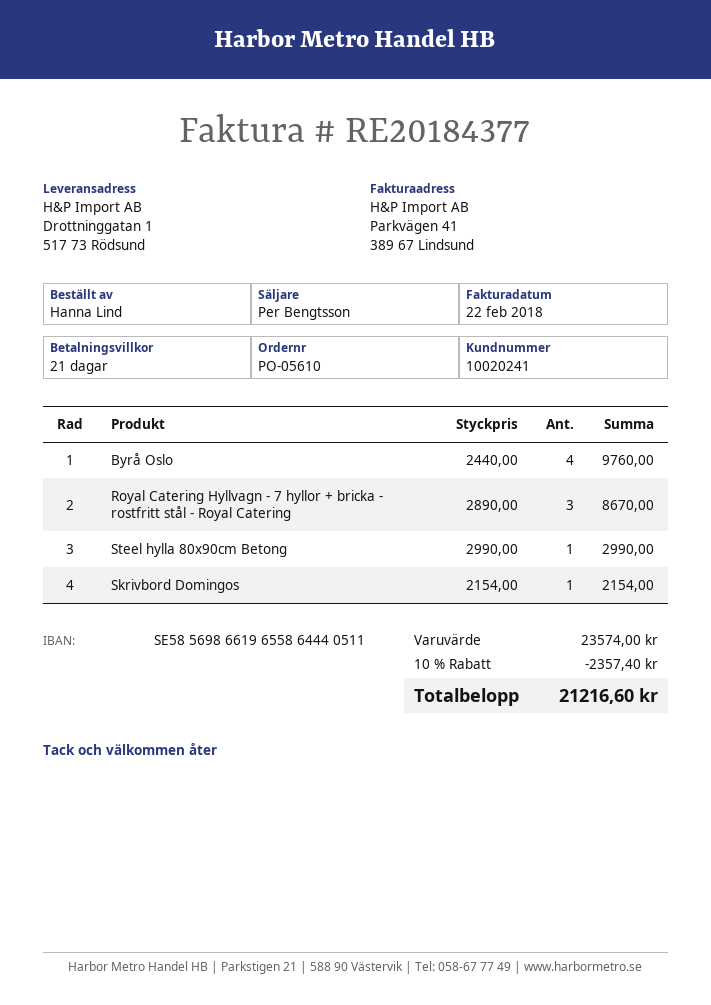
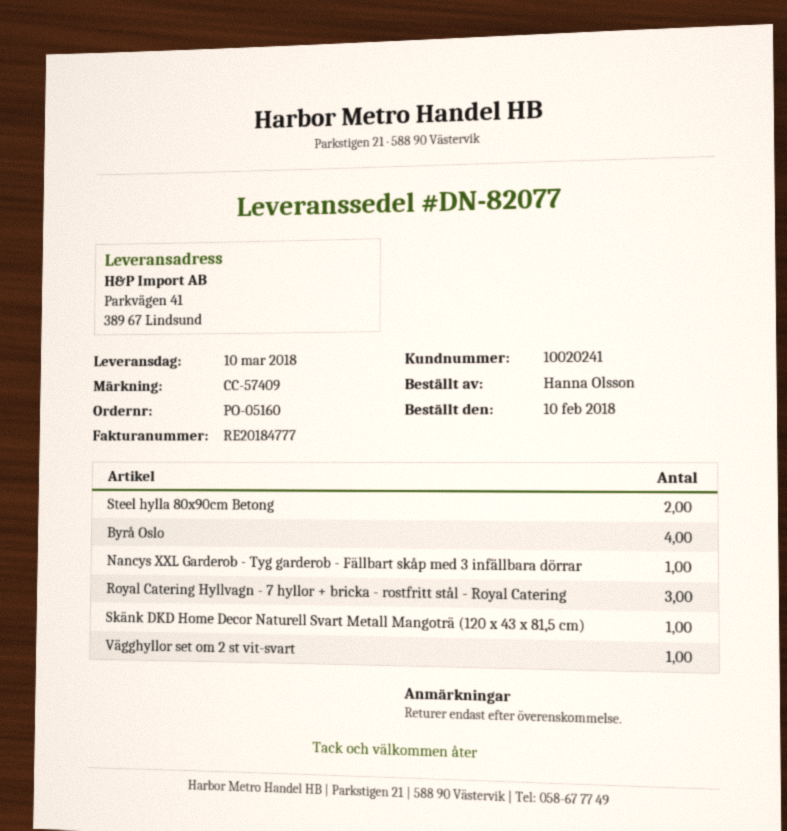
order number: PO-05610 -> PO-05160
invoice number: RE20184377 -> RE20184777
ordered by: Hanna Lind -> Hanna Olsson
ship to: Drottninggatan 1, 517 73 Rödsund -> Parkvägen 41, 389 67 Lindsund
Steel hylla 80x90cm Betong: 1 -> 2
Skrivbord Domingos: 1 -> none
Nancys XXL Garderob - Tyg garderob - Fällbart skåp med 3 infällbara dörrar: none -> 1
Skänk DKD Home Decor Naturell Svart Metall Mangoträ (120 x 43 x 81,5 cm): none -> 1
Vägghyllor set om 2 st vit-svart: none -> 1

